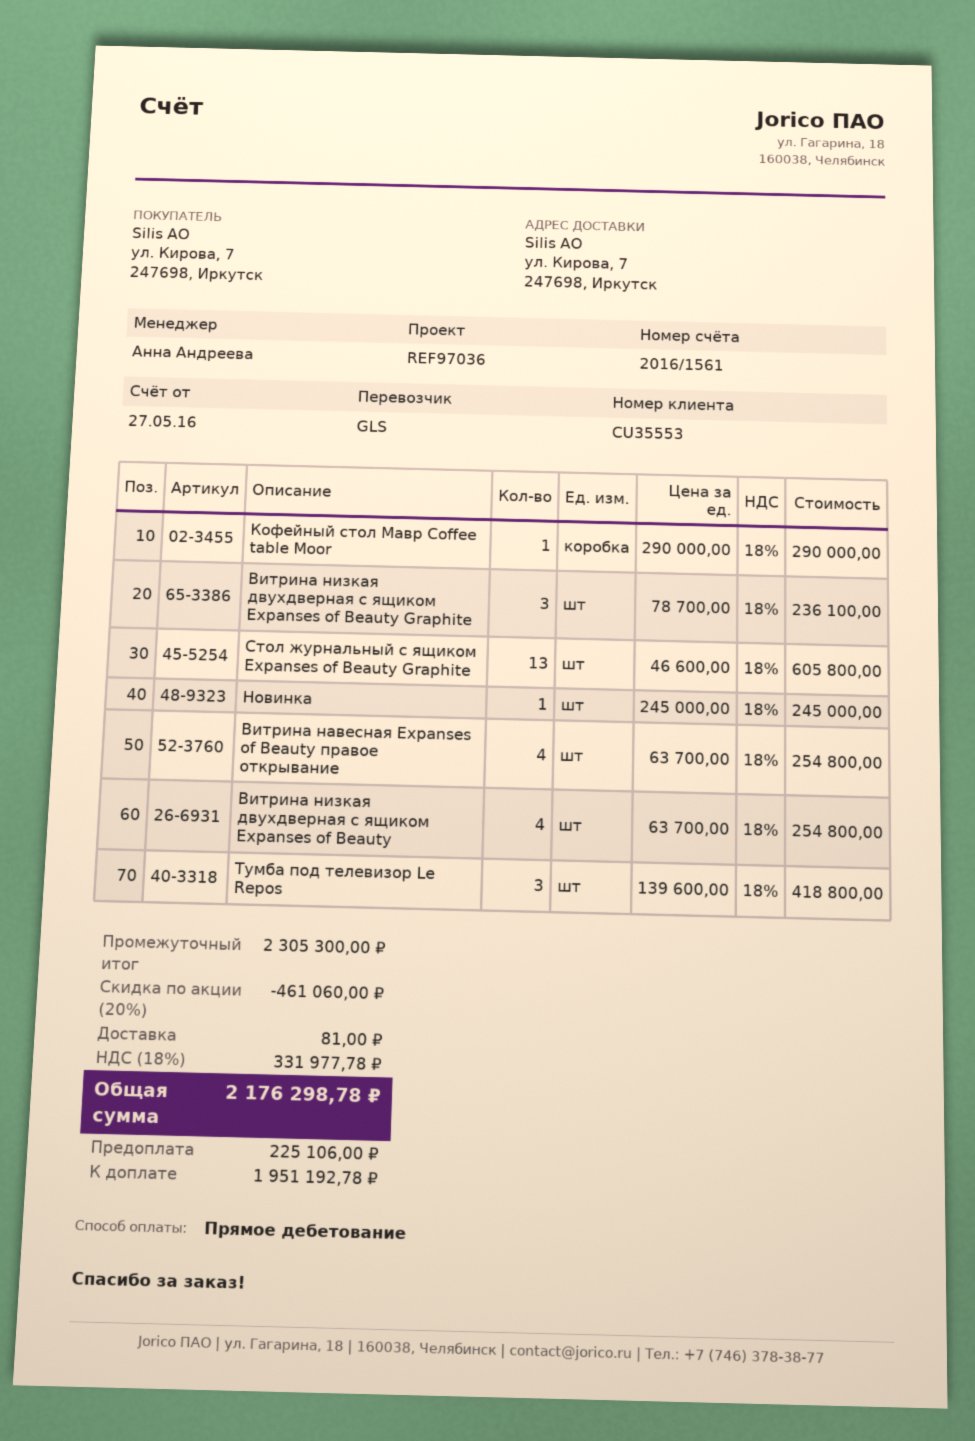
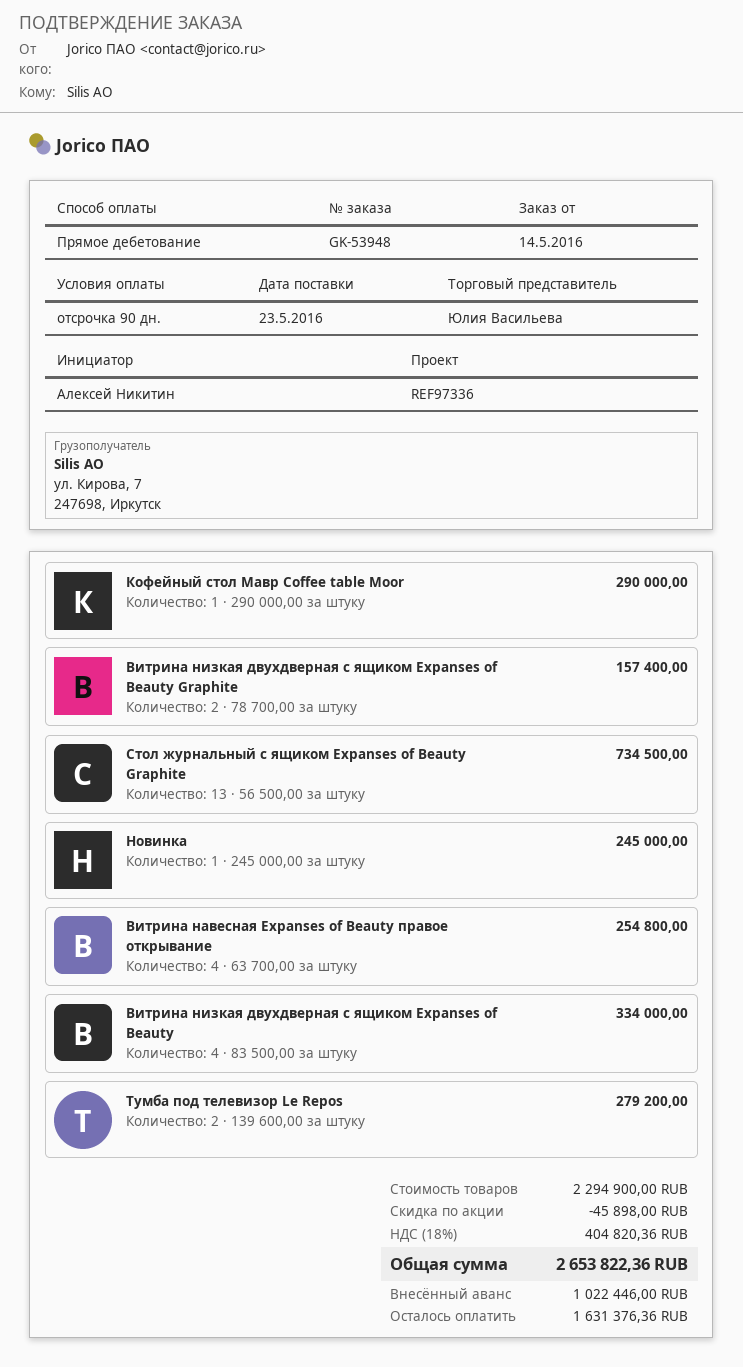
reference: REF97036 -> REF97336
sales rep: Анна Андреева -> Юлия Васильева
Витрина низкая двухдверная с ящиком Expanses of Beauty Graphite: 3 x 78700.00 = 236100.00 -> 2 x 78700.00 = 157400.00
Стол журнальный с ящиком Expanses of Beauty Graphite: 13 x 46600.00 = 605800.00 -> 13 x 56500.00 = 734500.00
Витрина низкая двухдверная с ящиком Expanses of Beauty: 4 x 63700.00 = 254800.00 -> 4 x 83500.00 = 334000.00
Тумба под телевизор Le Repos: 3 x 139600.00 = 418800.00 -> 2 x 139600.00 = 279200.00
subtotal: 2305300.00 -> 2294900.00
discount: 461060.00 -> 45898.00
shipping: 81.00 -> none
tax: 18% = 331977.78 -> 18% = 404820.36
total: 2176298.78 -> 2653822.36
deposit: 225106.00 -> 1022446.00
balance: 1951192.78 -> 1631376.36

